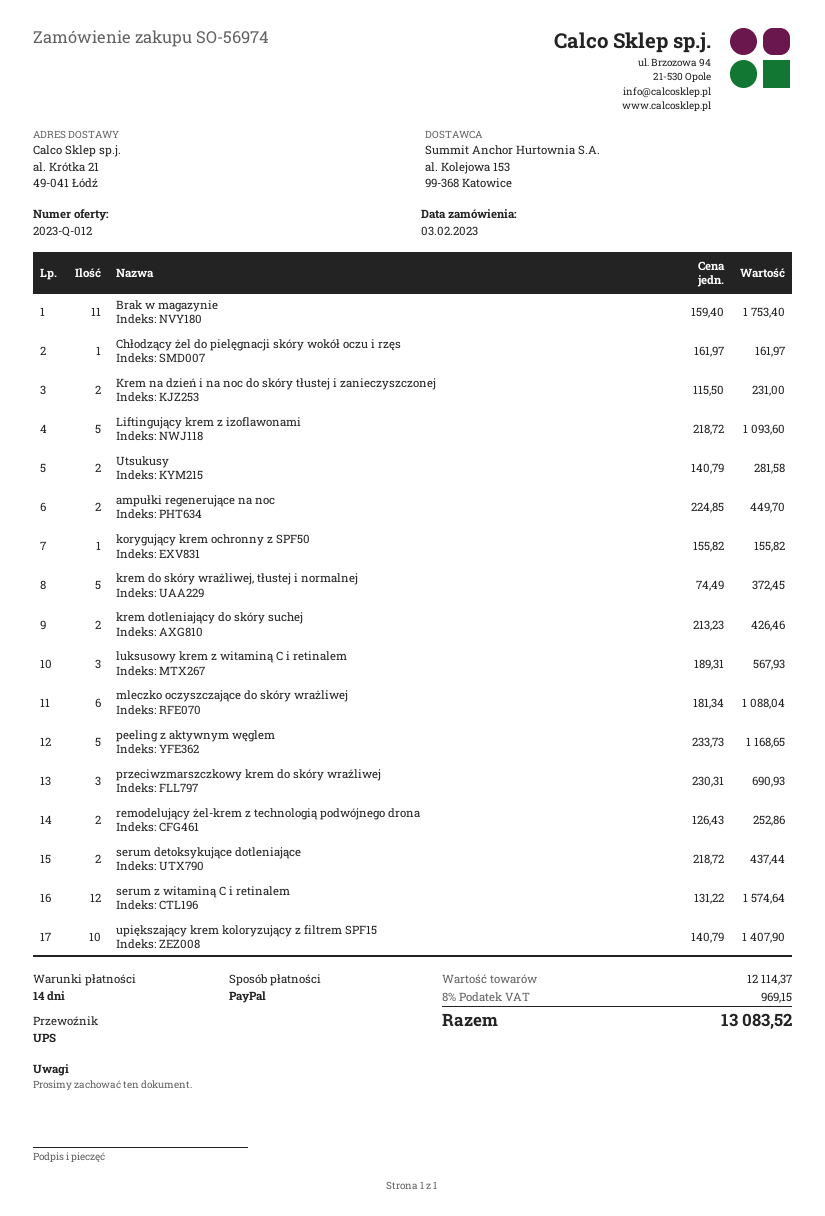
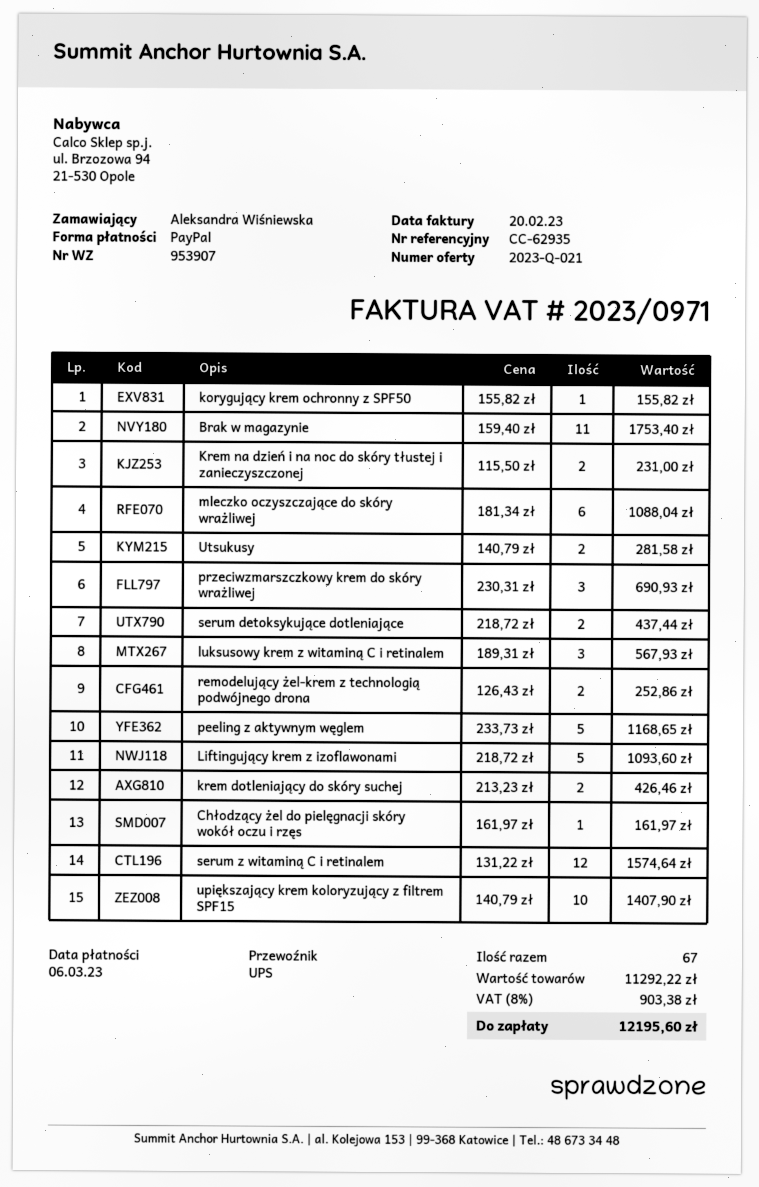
quote number: 2023-Q-012 -> 2023-Q-021
ampułki regenerujące na noc: 2 x 224.85 = 449.70 -> none
krem do skóry wrażliwej, tłustej i normalnej: 5 x 74.49 = 372.45 -> none
subtotal: 12114.37 -> 11292.22
tax: 8% = 969.15 -> 8% = 903.38
total: 13083.52 -> 12195.60

